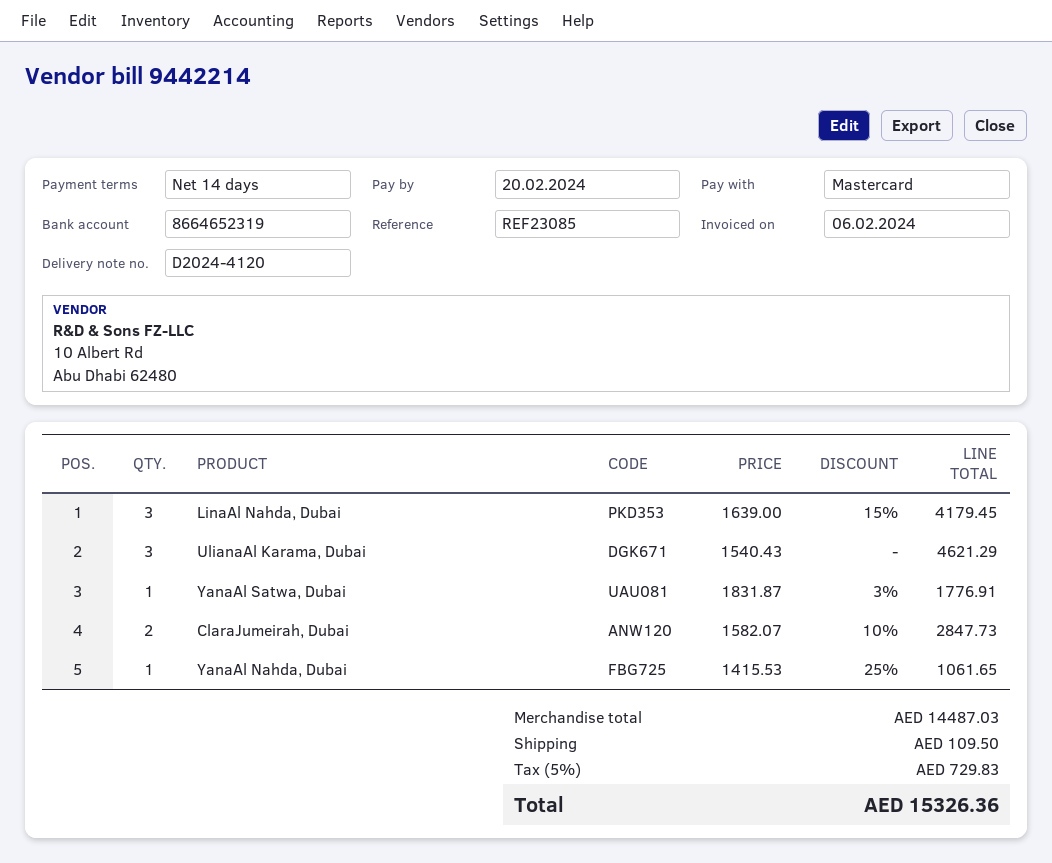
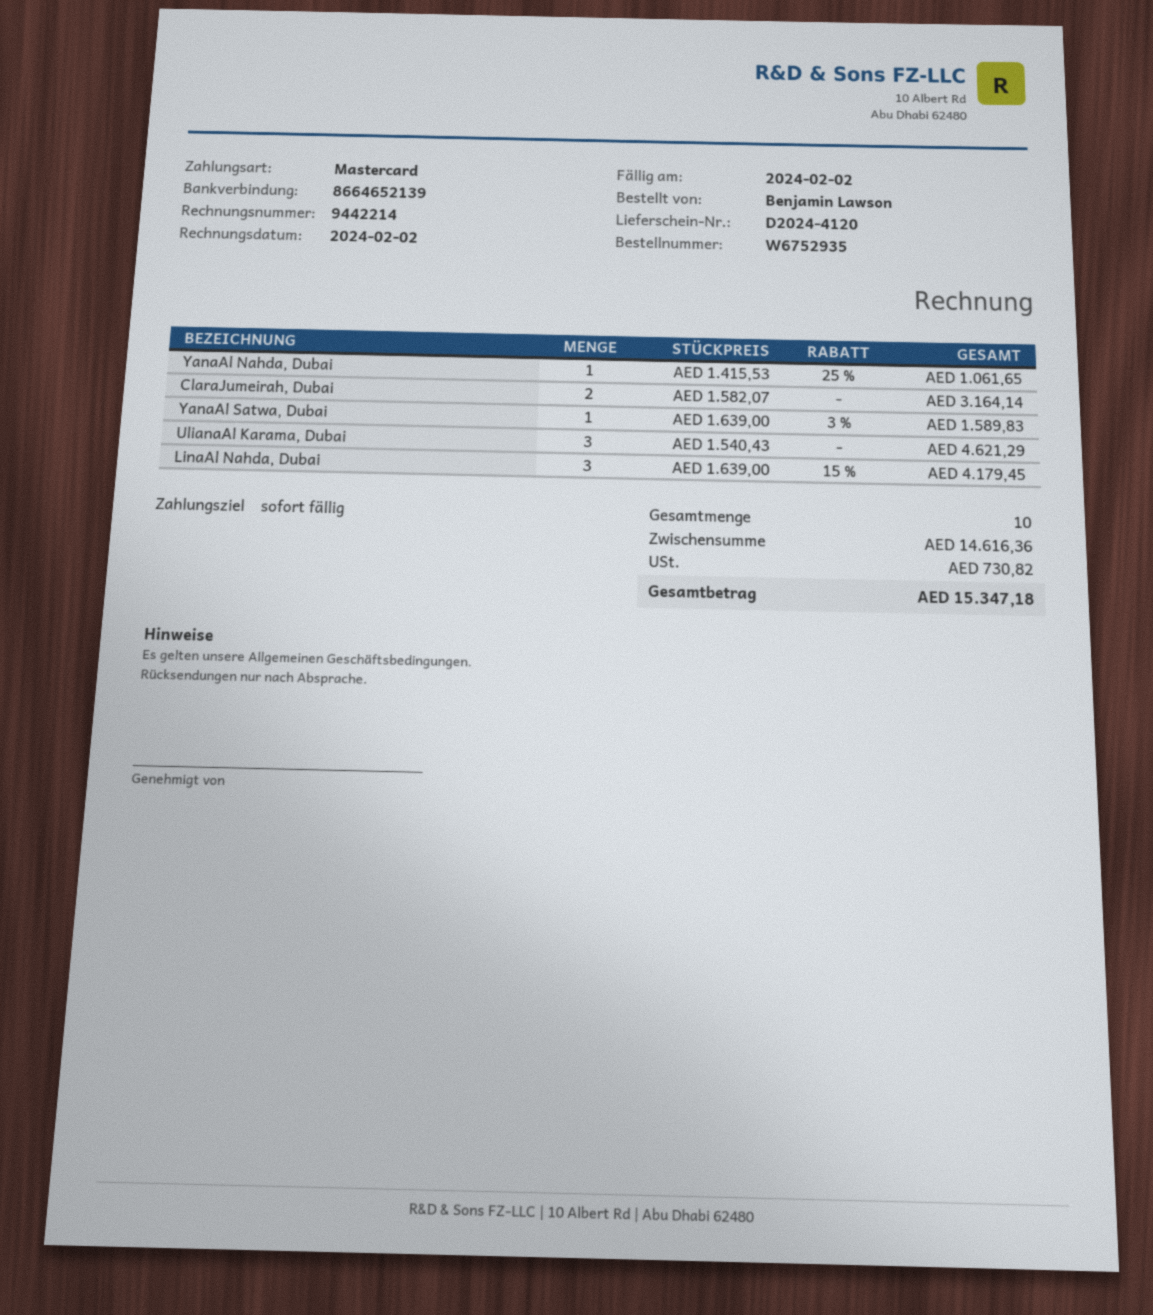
invoice date: 2024-02-06 -> 2024-02-02
payment terms: 14 days -> on receipt
due date: 2024-02-20 -> 2024-02-02
bank account: 8664652319 -> 8664652139
YanaAl Satwa, Dubai: 1 x 1831.87 - 3% = 1776.91 -> 1 x 1639.00 - 3% = 1589.83
ClaraJumeirah, Dubai: 2 x 1582.07 - 10% = 2847.73 -> 2 x 1582.07 = 3164.14
subtotal: 14487.03 -> 14616.36
shipping: 109.50 -> none
tax: 729.83 -> 730.82
total: 15326.36 -> 15347.18

